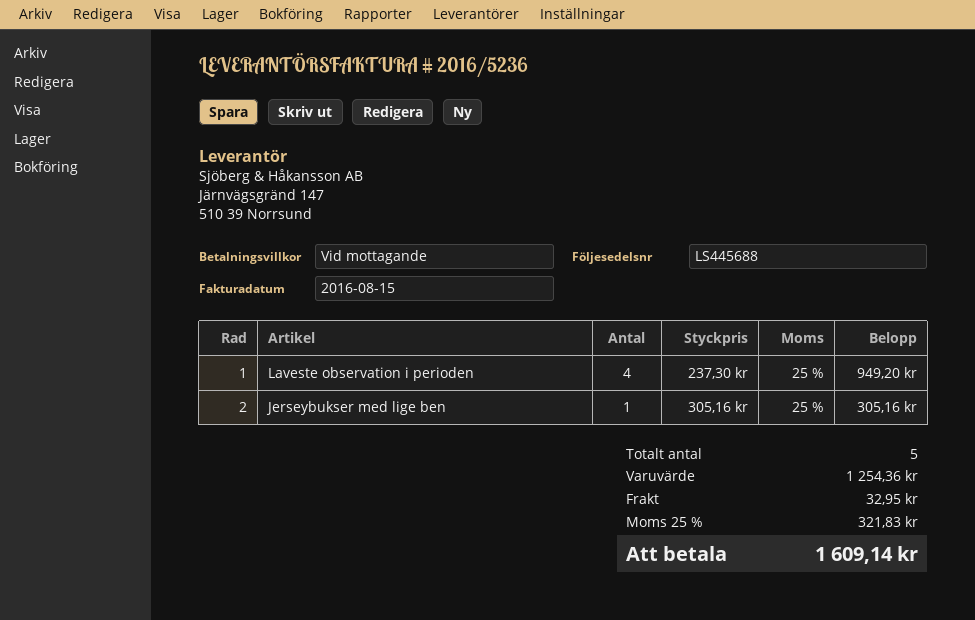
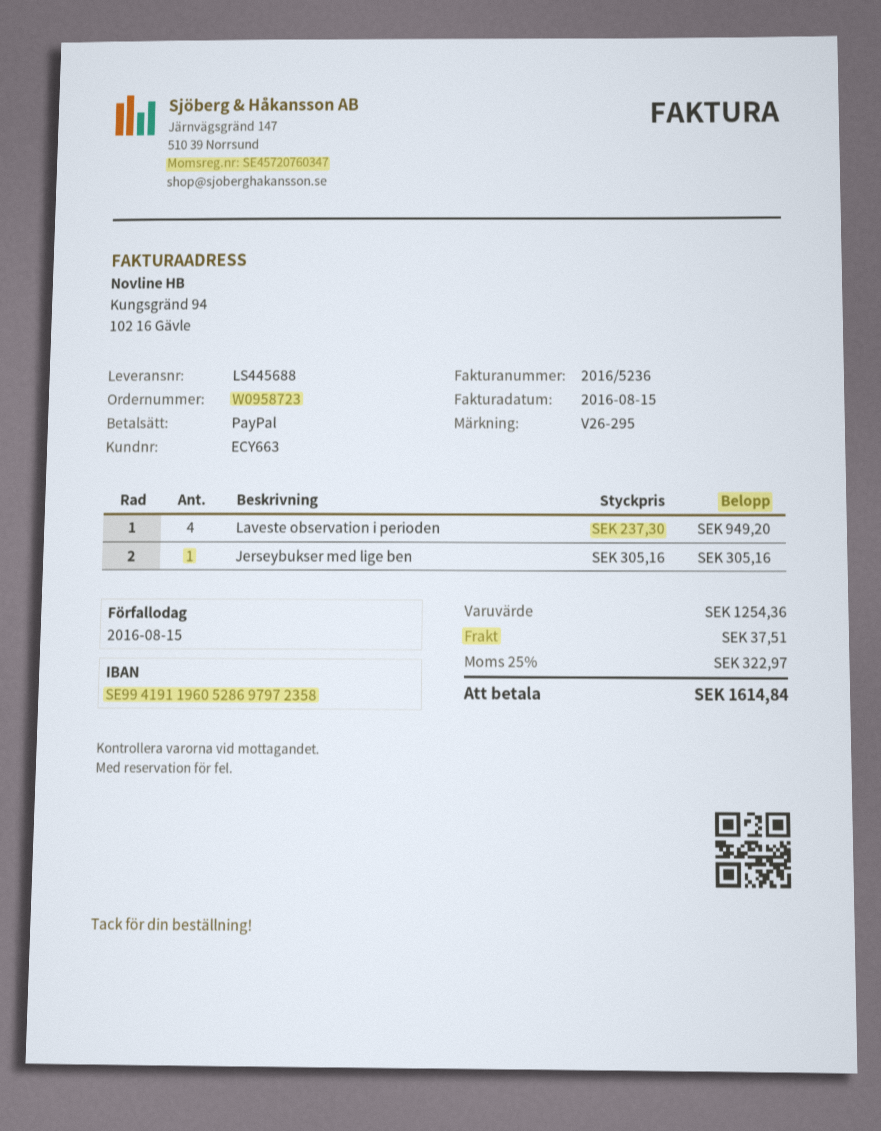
shipping: 32.95 -> 37.51
tax: 25% = 321.83 -> 25% = 322.97
total: 1609.14 -> 1614.84

